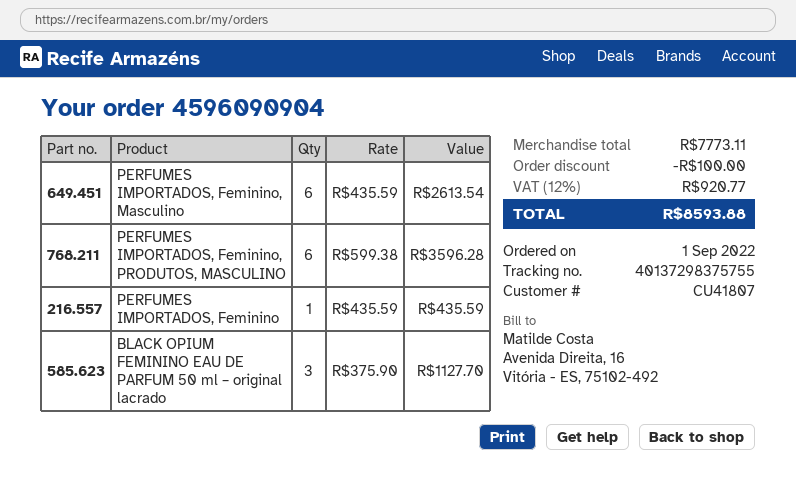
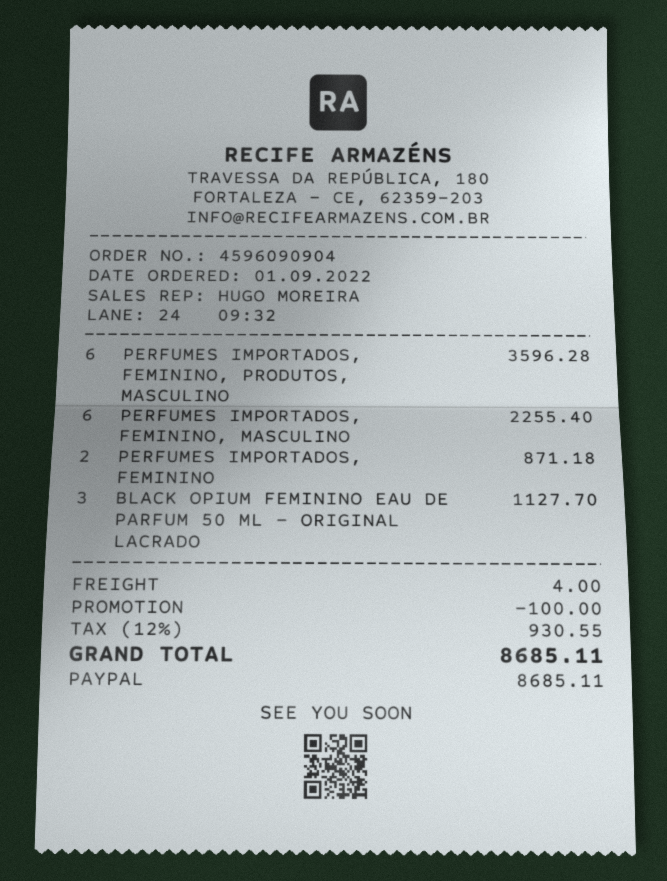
PERFUMES IMPORTADOS, Feminino, Masculino: 6 for 2613.54 -> 6 for 2255.40
PERFUMES IMPORTADOS, Feminino: 1 for 435.59 -> 2 for 871.18
shipping: none -> 4.00
tax: 12% = 920.77 -> 12% = 930.55
total: 8593.88 -> 8685.11

